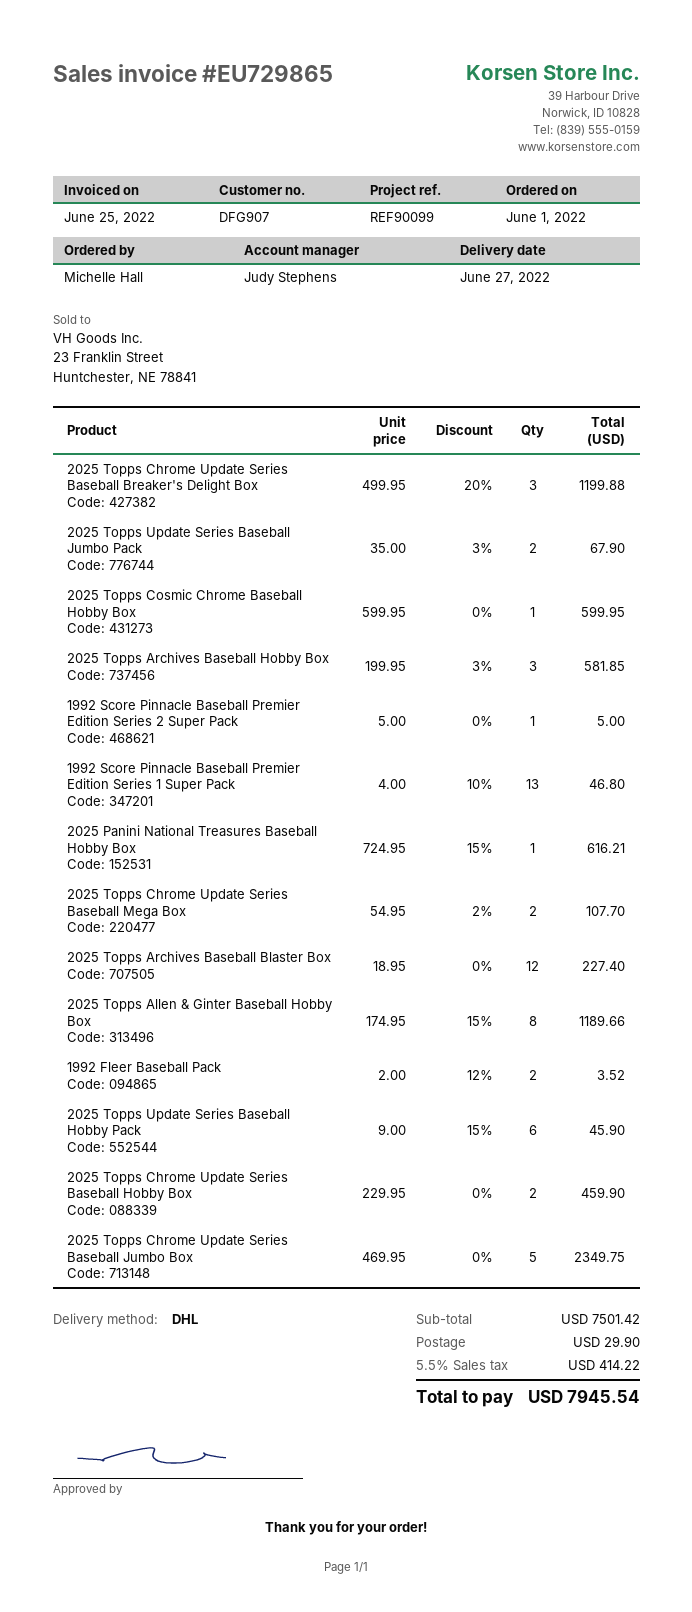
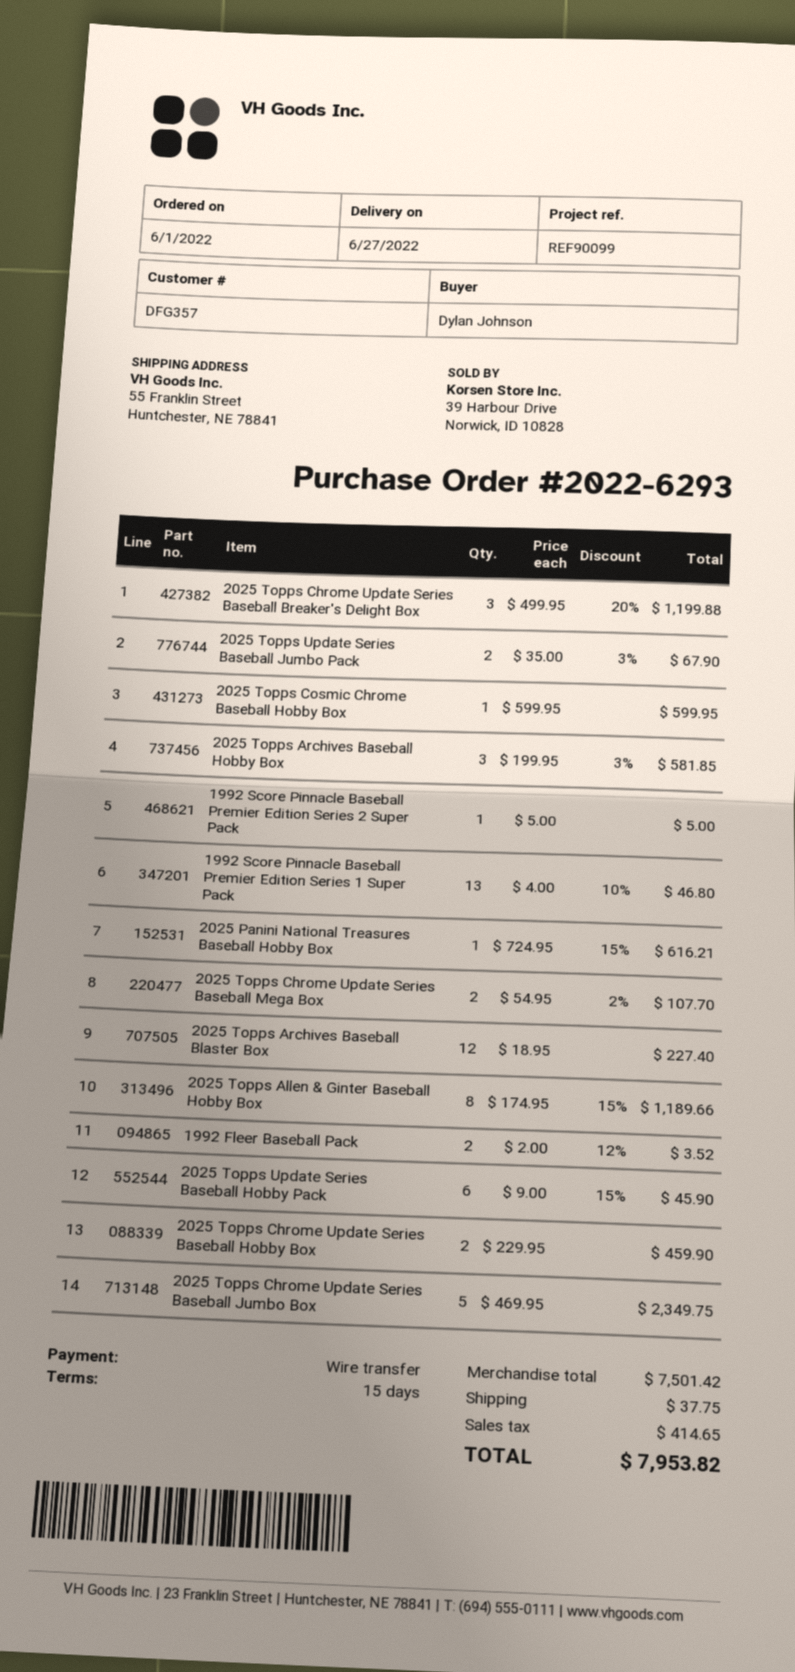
customer number: DFG907 -> DFG357
ordered by: Michelle Hall -> Dylan Johnson
shipping: 29.90 -> 37.75
tax: 414.22 -> 414.65
total: 7945.54 -> 7953.82

